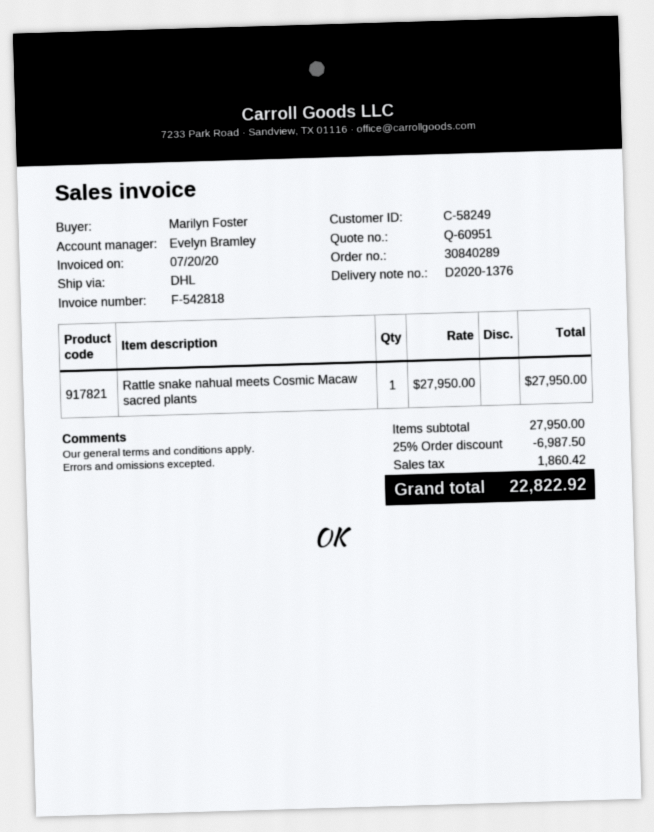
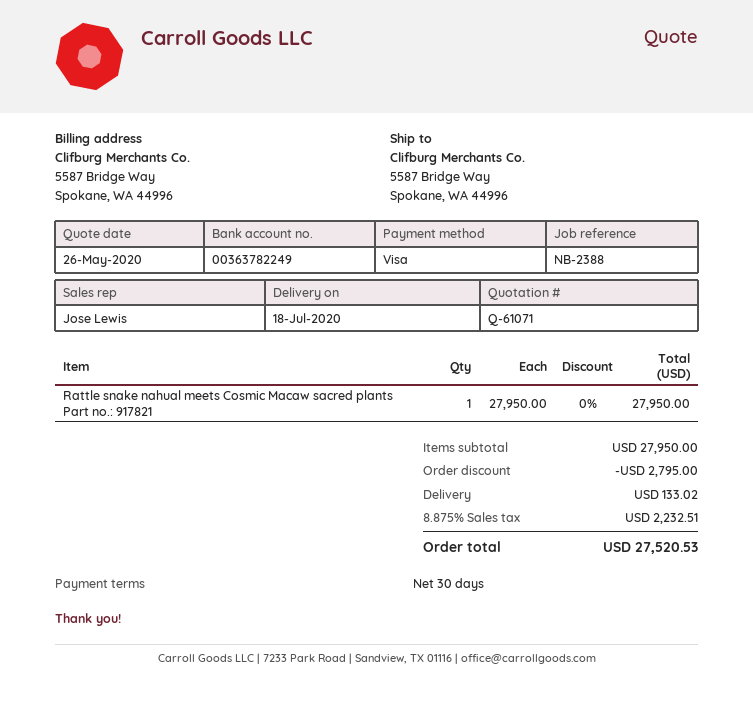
quote number: Q-60951 -> Q-61071
sales rep: Evelyn Bramley -> Jose Lewis
discount: 6987.50 -> 2795.00
shipping: none -> 133.02
tax: 1860.42 -> 2232.51
total: 22822.92 -> 27520.53

